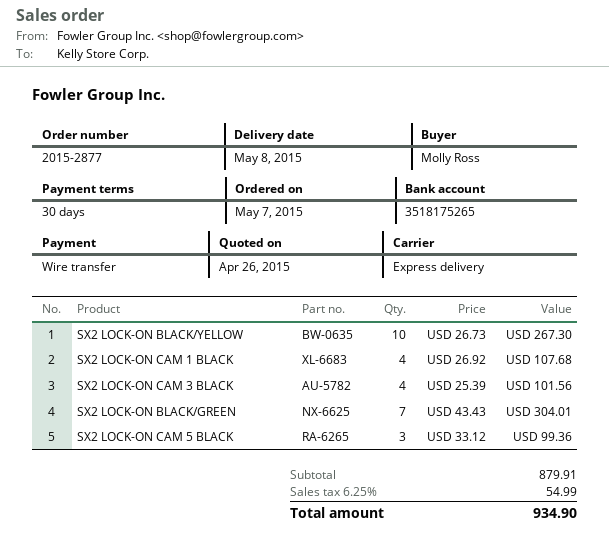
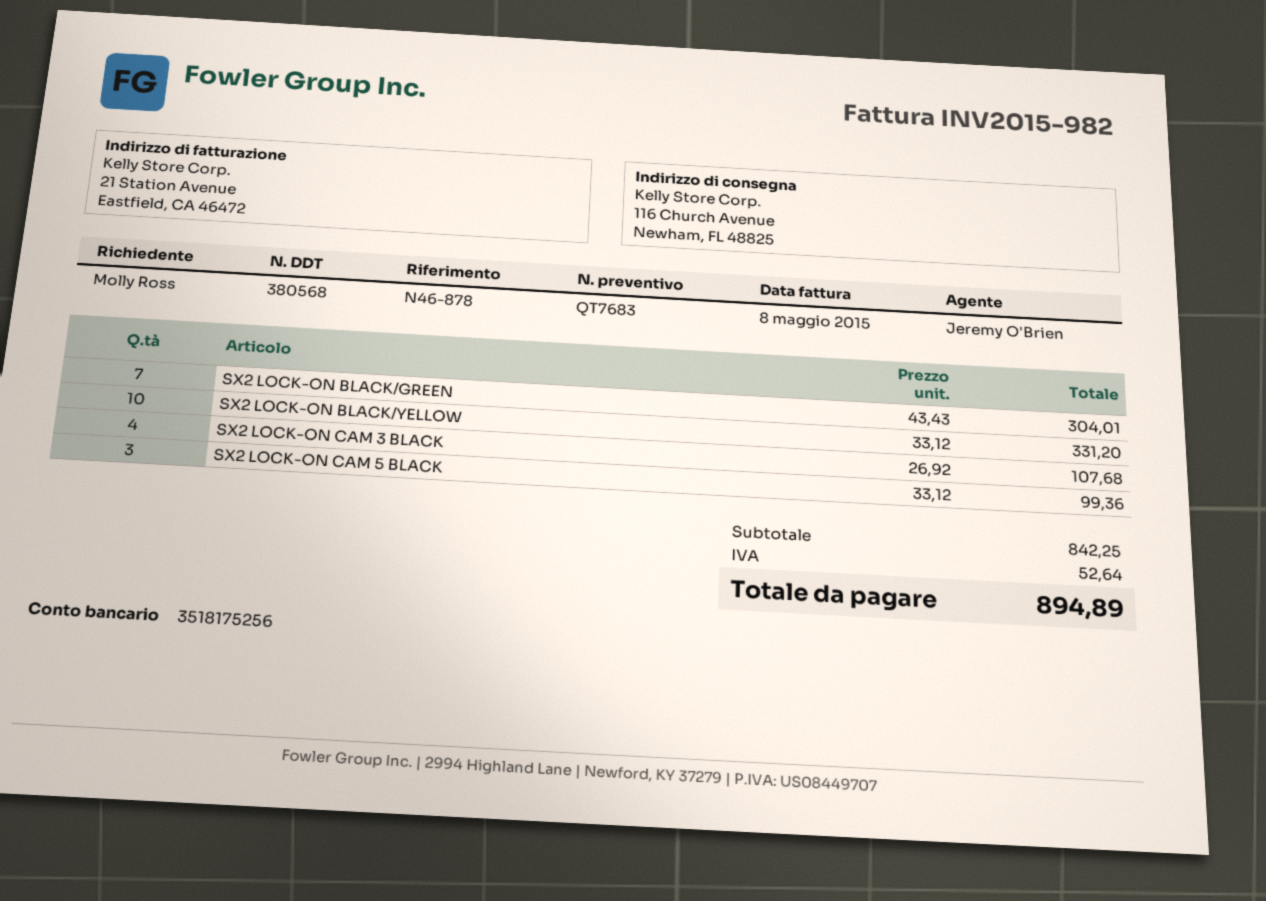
bank account: 3518175265 -> 3518175256
SX2 LOCK-ON BLACK/YELLOW: 10 x 26.73 = 267.30 -> 10 x 33.12 = 331.20
SX2 LOCK-ON CAM 1 BLACK: 4 x 26.92 = 107.68 -> none
SX2 LOCK-ON CAM 3 BLACK: 4 x 25.39 = 101.56 -> 4 x 26.92 = 107.68
subtotal: 879.91 -> 842.25
tax: 54.99 -> 52.64
total: 934.90 -> 894.89

